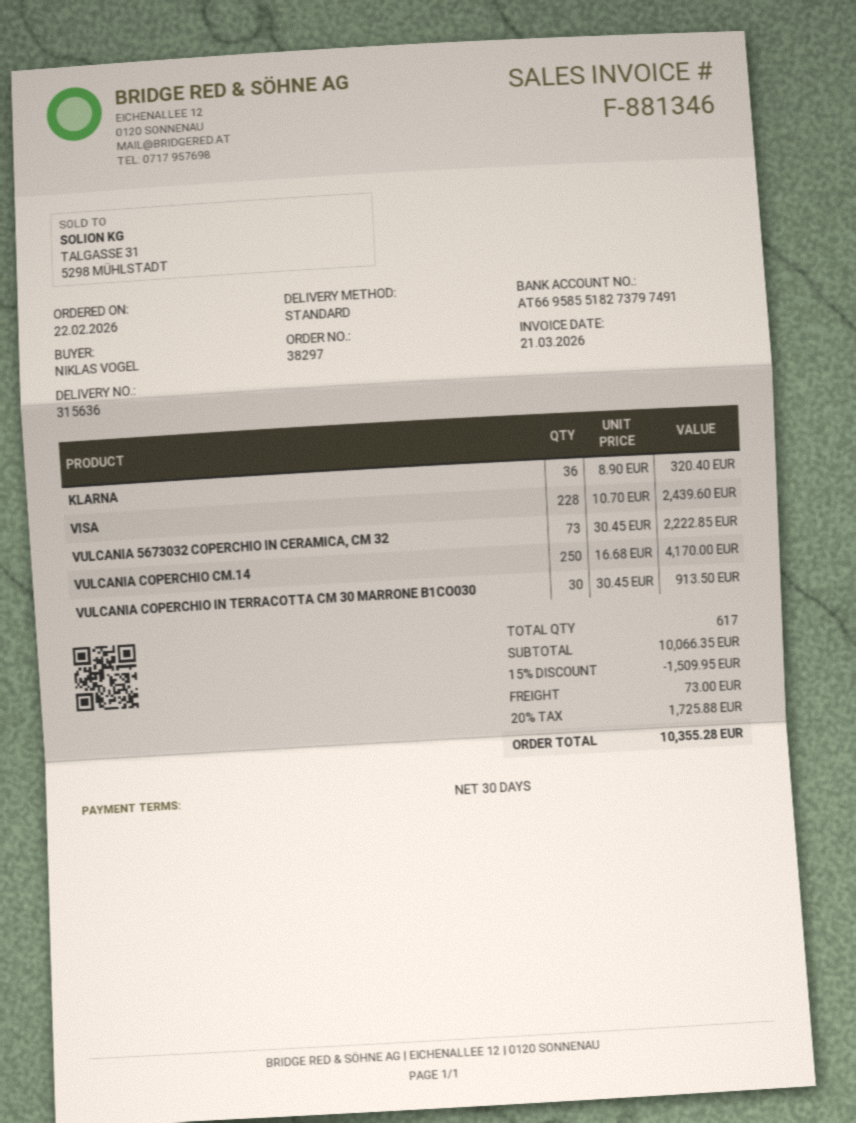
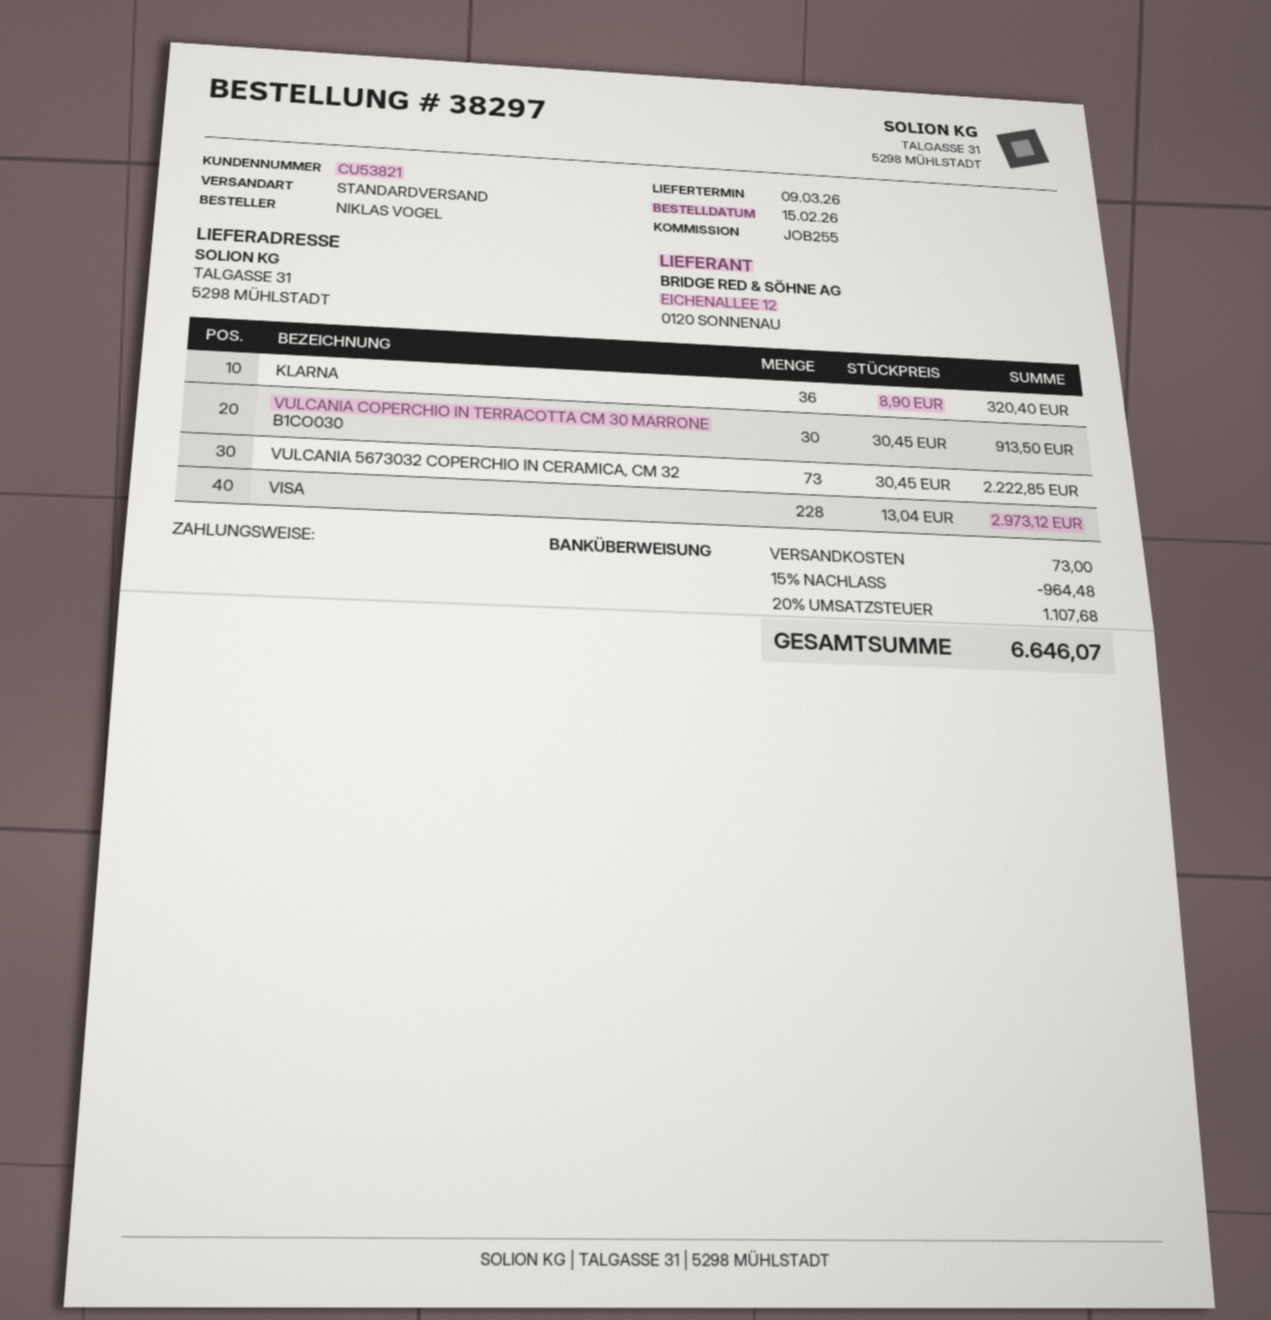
order date: 2026-02-22 -> 2026-02-15
VISA: 228 x 10.70 = 2439.60 -> 228 x 13.04 = 2973.12
VULCANIA COPERCHIO CM.14: 250 x 16.68 = 4170.00 -> none
discount: 15% = 1509.95 -> 15% = 964.48
tax: 20% = 1725.88 -> 20% = 1107.68
total: 10355.28 -> 6646.07

